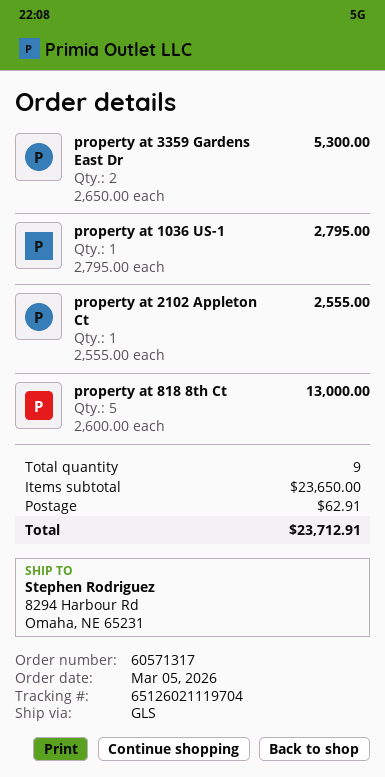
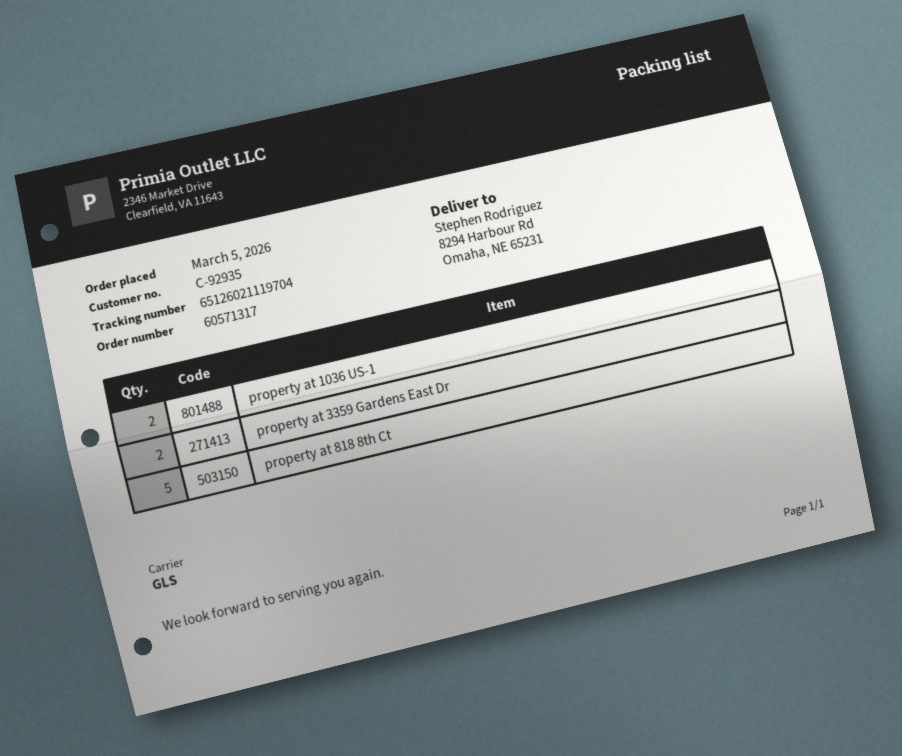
property at 1036 US-1: 1 -> 2
property at 2102 Appleton Ct: 1 -> none

